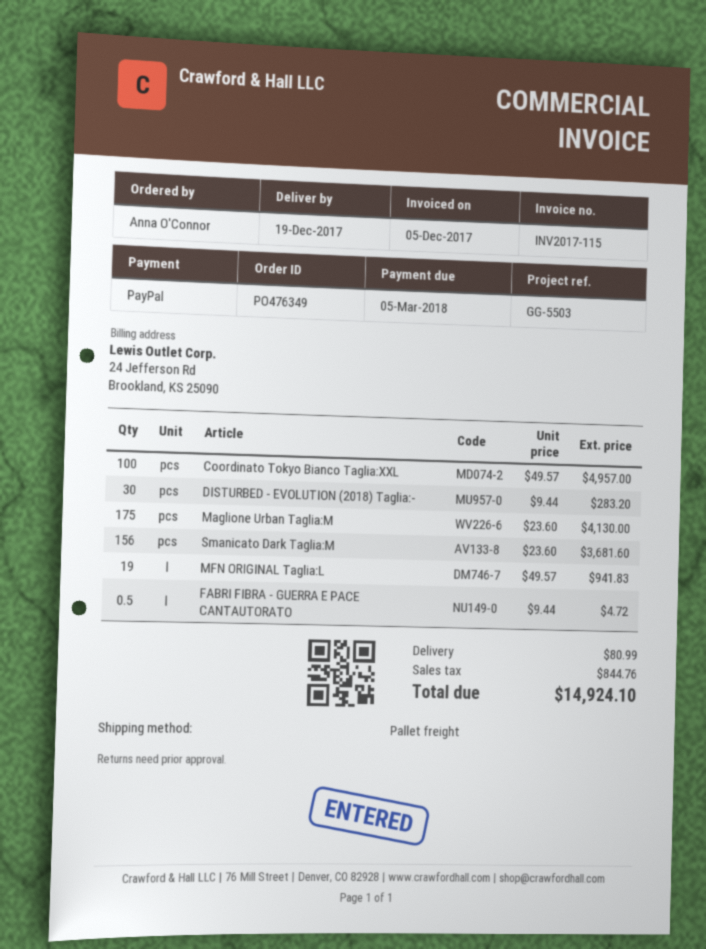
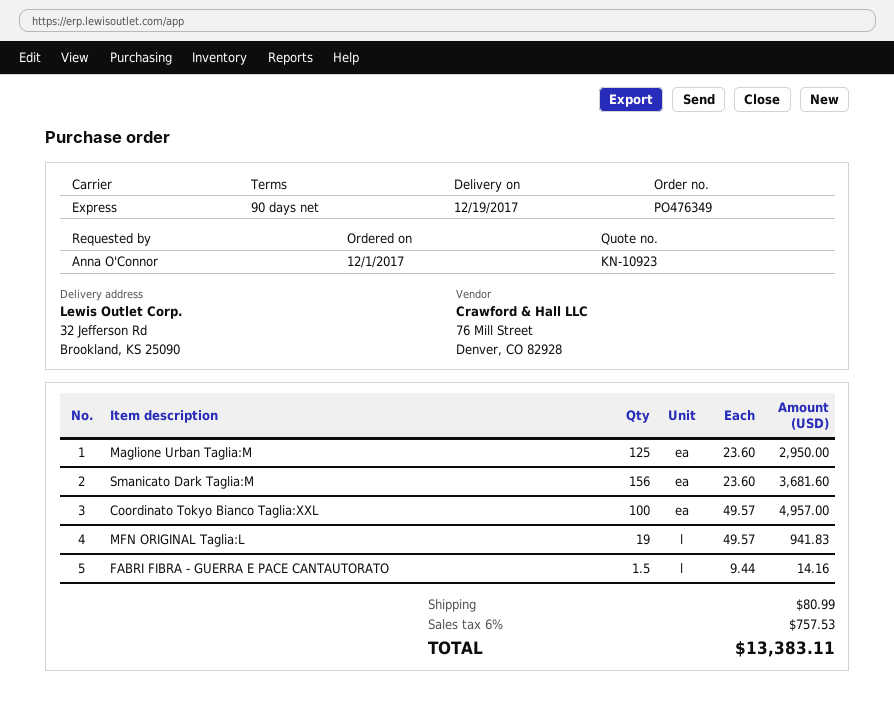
shipping method: pallet freight -> express
DISTURBED - EVOLUTION (2018) Taglia:-: 30 x 9.44 = 283.20 -> none
Maglione Urban Taglia:M: 175 x 23.60 = 4130.00 -> 125 x 23.60 = 2950.00
FABRI FIBRA - GUERRA E PACE CANTAUTORATO: 0.5 x 9.44 = 4.72 -> 1.5 x 9.44 = 14.16
tax: 844.76 -> 757.53
total: 14924.10 -> 13383.11

